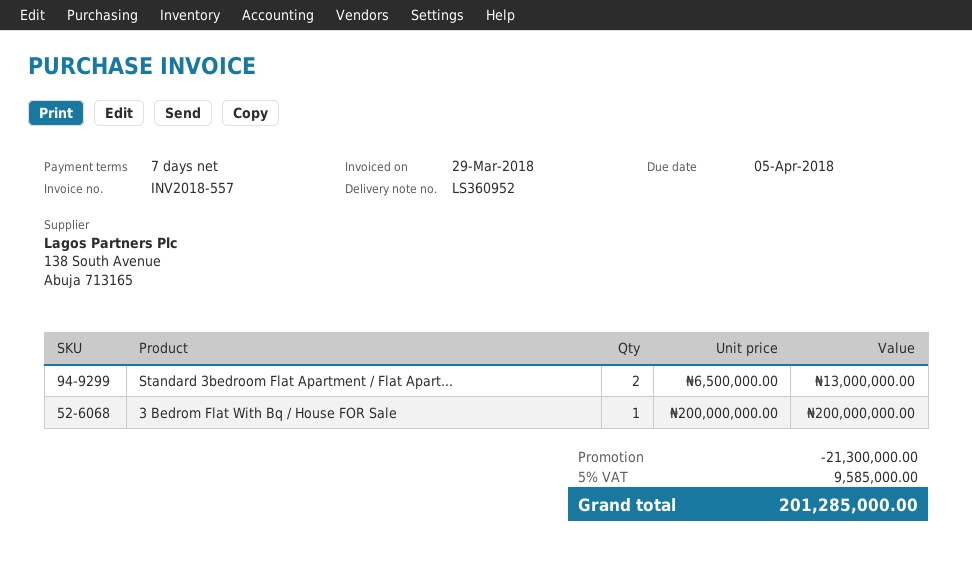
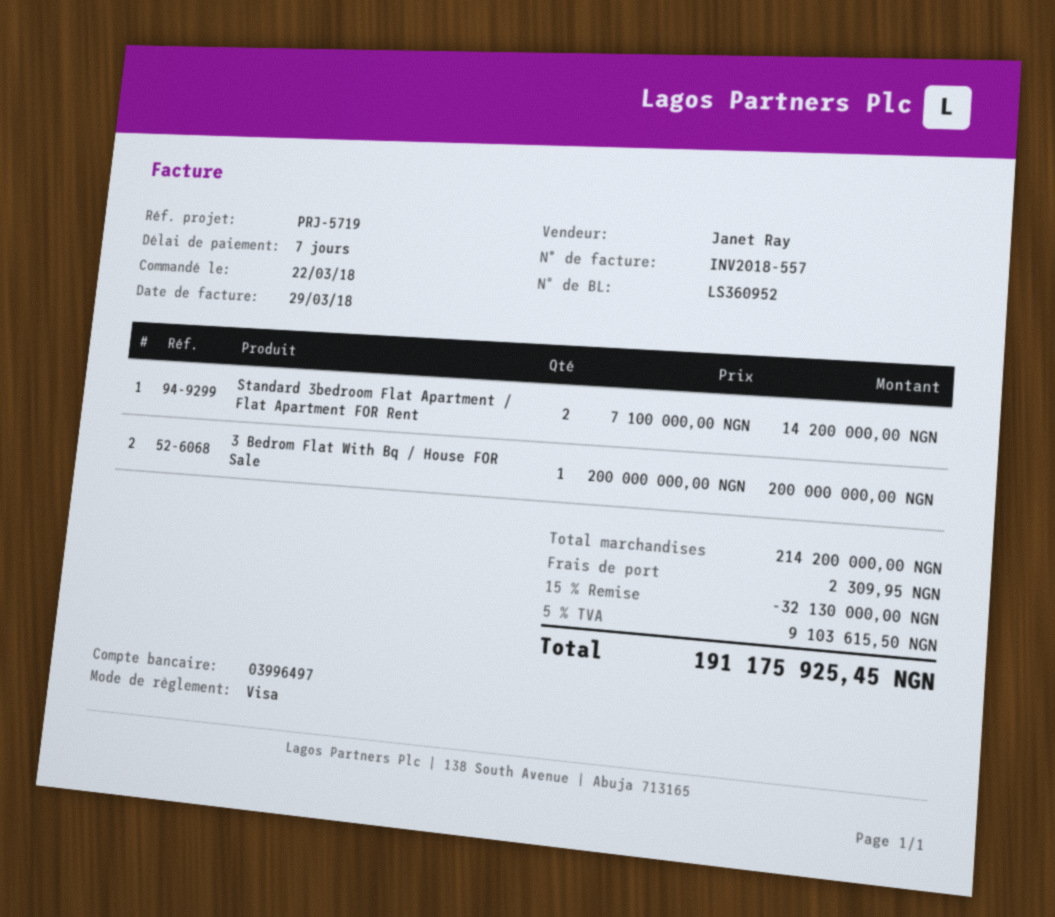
Standard 3bedroom Flat Apartment / Flat Apart...: 2 x 6500000.00 = 13000000.00 -> 2 x 7100000.00 = 14200000.00
discount: 21300000.00 -> 32130000.00
shipping: none -> 2309.95
tax: 5% = 9585000.00 -> 5% = 9103615.50
total: 201285000.00 -> 191175925.45

